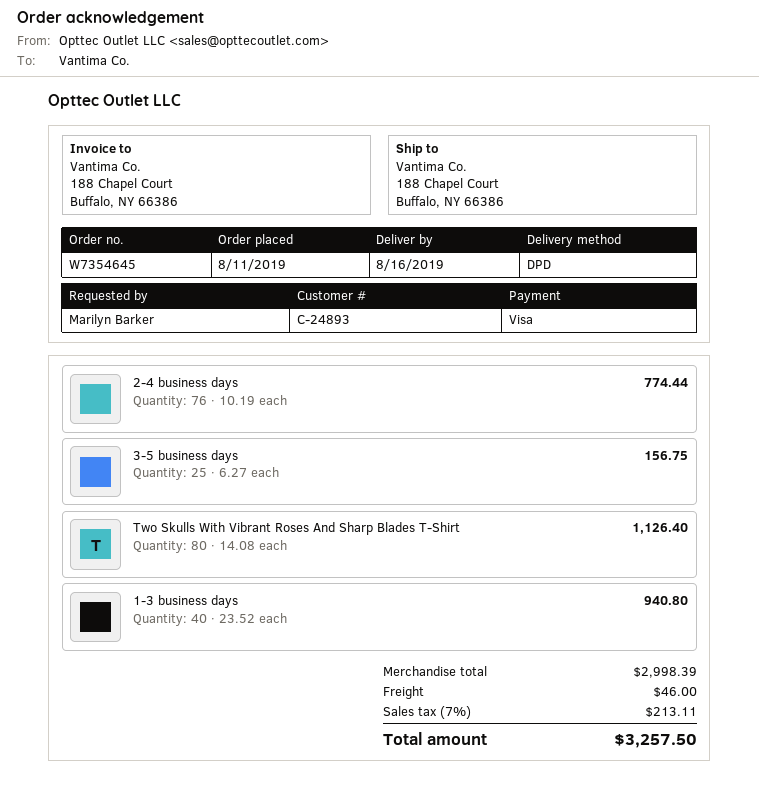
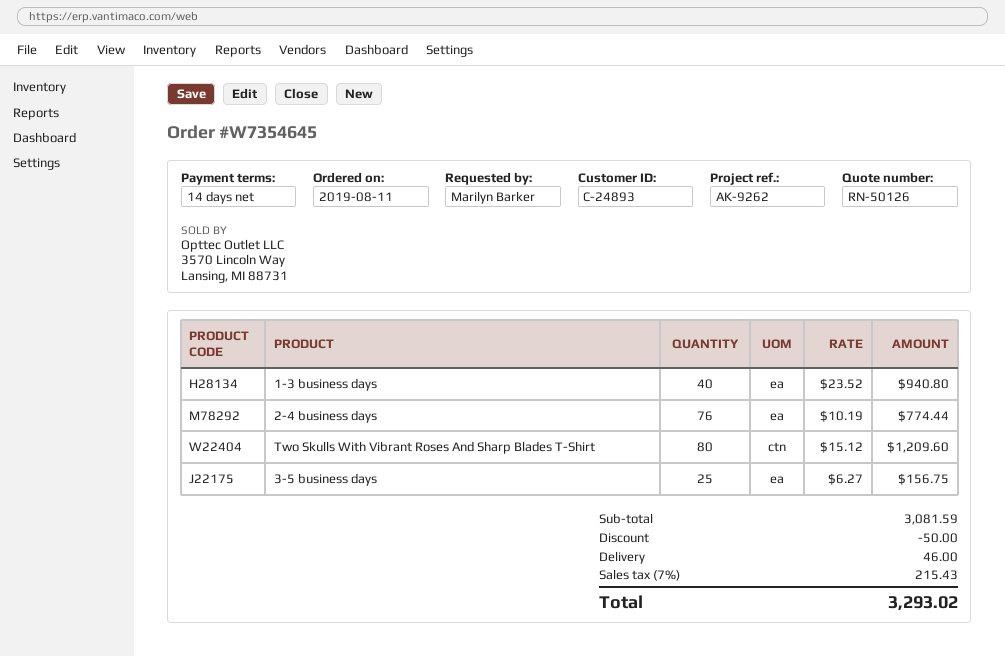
Two Skulls With Vibrant Roses And Sharp Blades T-Shirt: 80 x 14.08 = 1126.40 -> 80 x 15.12 = 1209.60
subtotal: 2998.39 -> 3081.59
discount: none -> 50.00
tax: 7% = 213.11 -> 7% = 215.43
total: 3257.50 -> 3293.02

